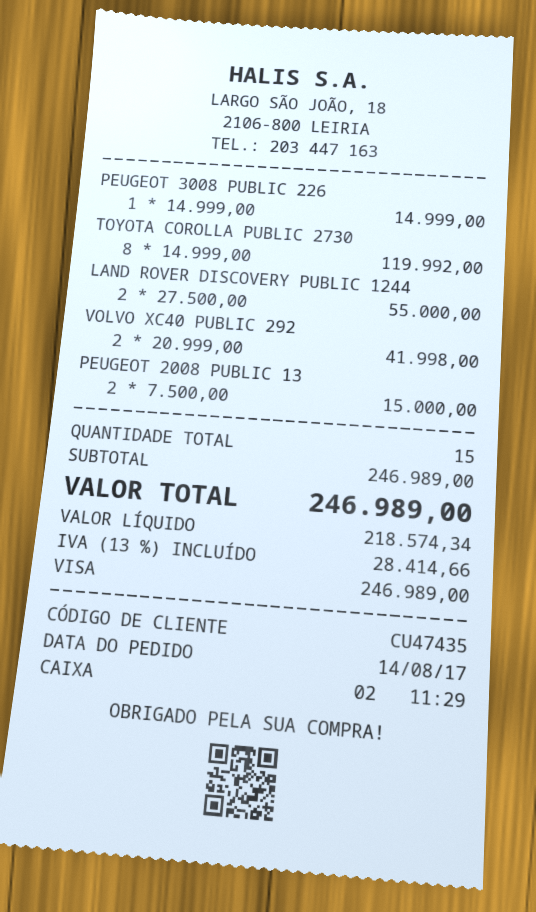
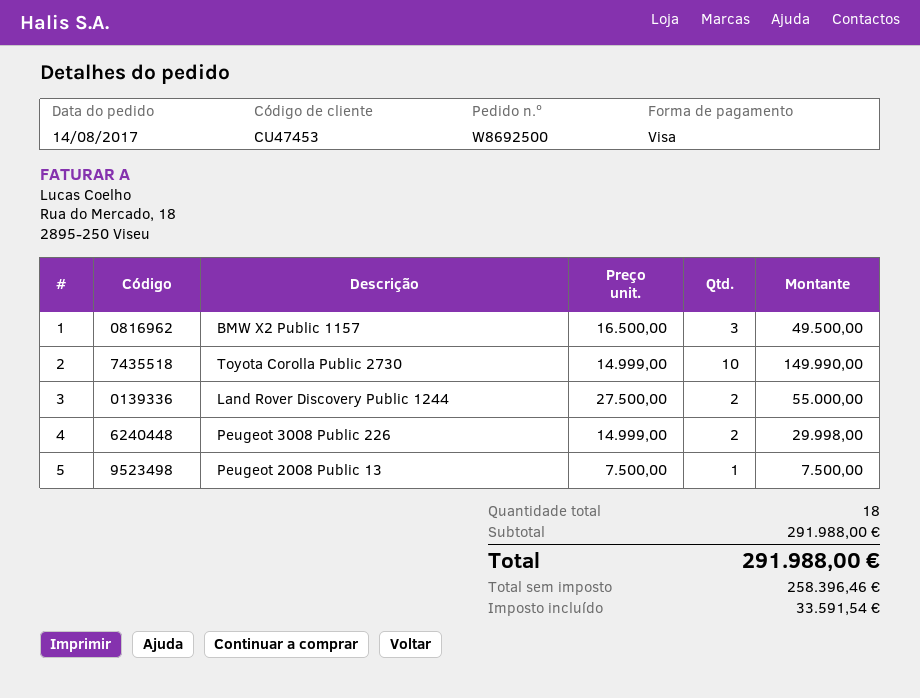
customer number: CU47435 -> CU47453
PEUGEOT 3008 PUBLIC 226: 1 x 14999.00 = 14999.00 -> 2 x 14999.00 = 29998.00
TOYOTA COROLLA PUBLIC 2730: 8 x 14999.00 = 119992.00 -> 10 x 14999.00 = 149990.00
VOLVO XC40 PUBLIC 292: 2 x 20999.00 = 41998.00 -> none
PEUGEOT 2008 PUBLIC 13: 2 x 7500.00 = 15000.00 -> 1 x 7500.00 = 7500.00
BMW X2 Public 1157: none -> 3 x 16500.00 = 49500.00
total quantity: 15 -> 18
subtotal: 246989.00 -> 291988.00
net: 218574.34 -> 258396.46
tax: 28414.66 -> 33591.54
total: 246989.00 -> 291988.00

